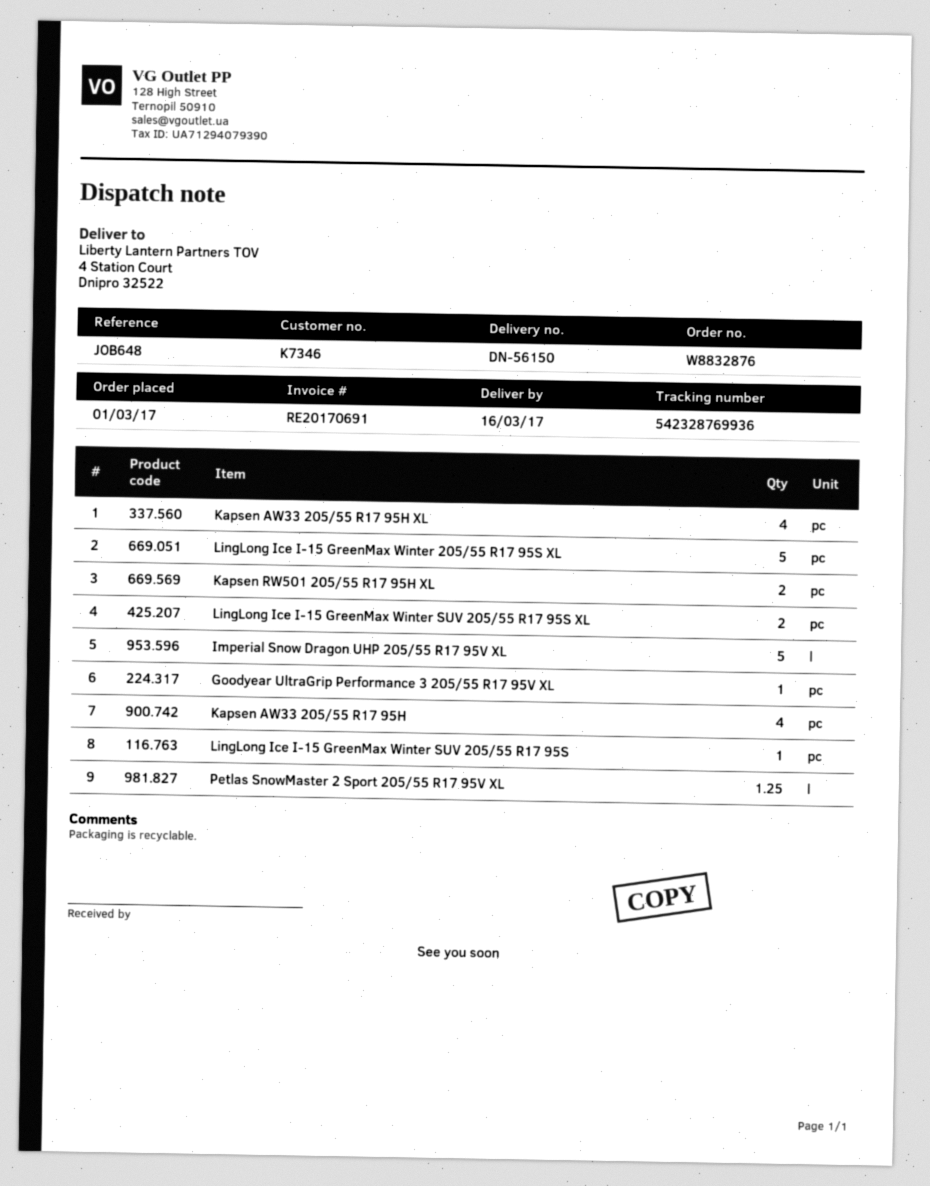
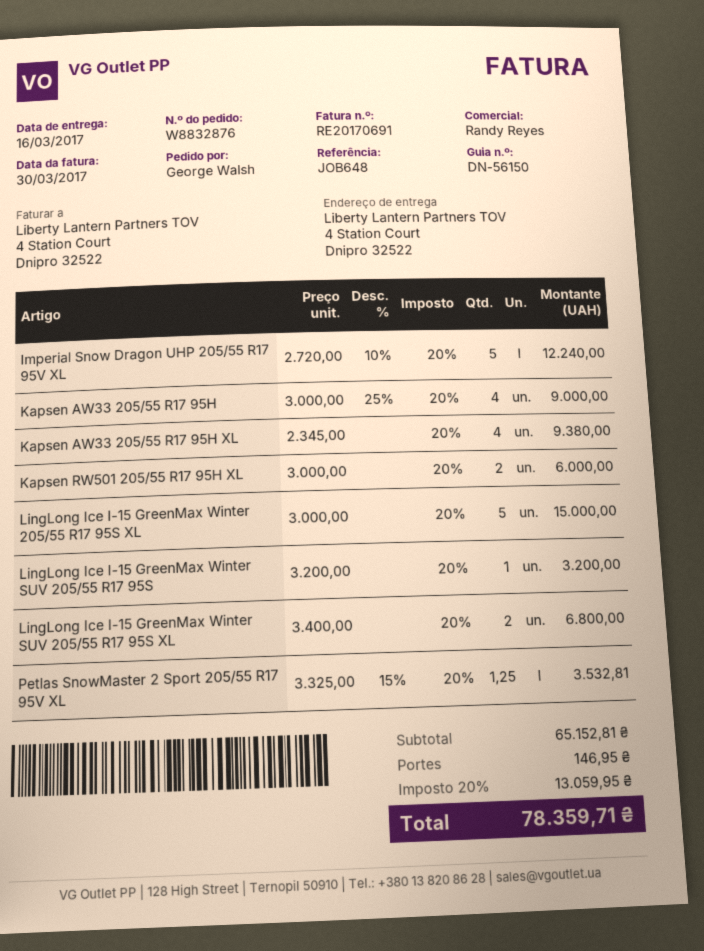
Goodyear UltraGrip Performance 3 205/55 R17 95V XL: 1 -> none

